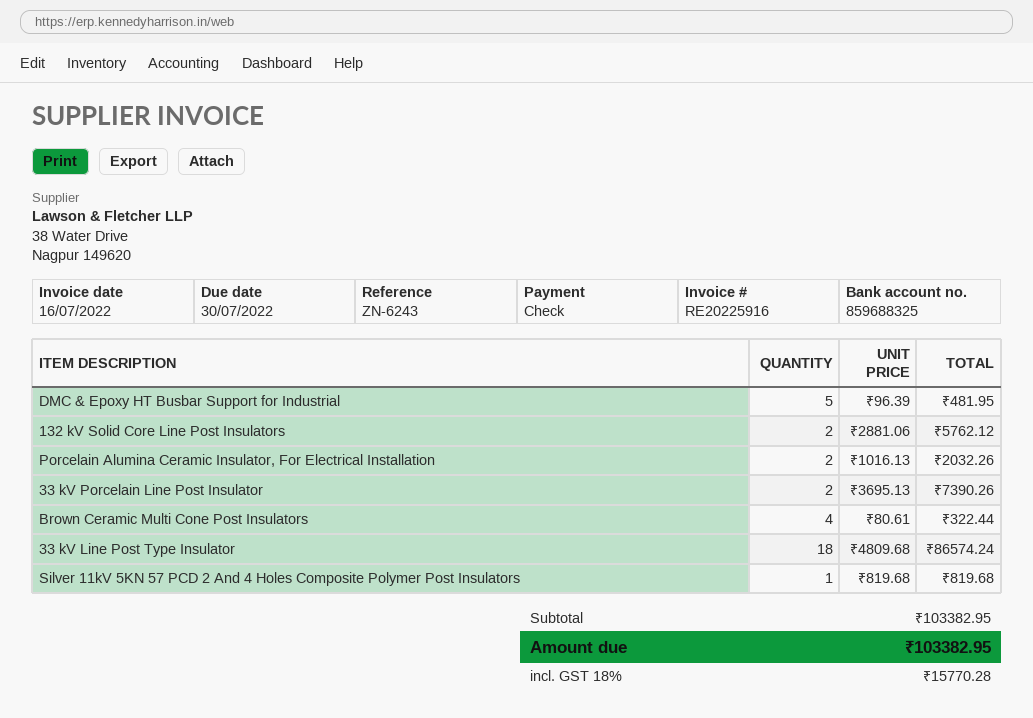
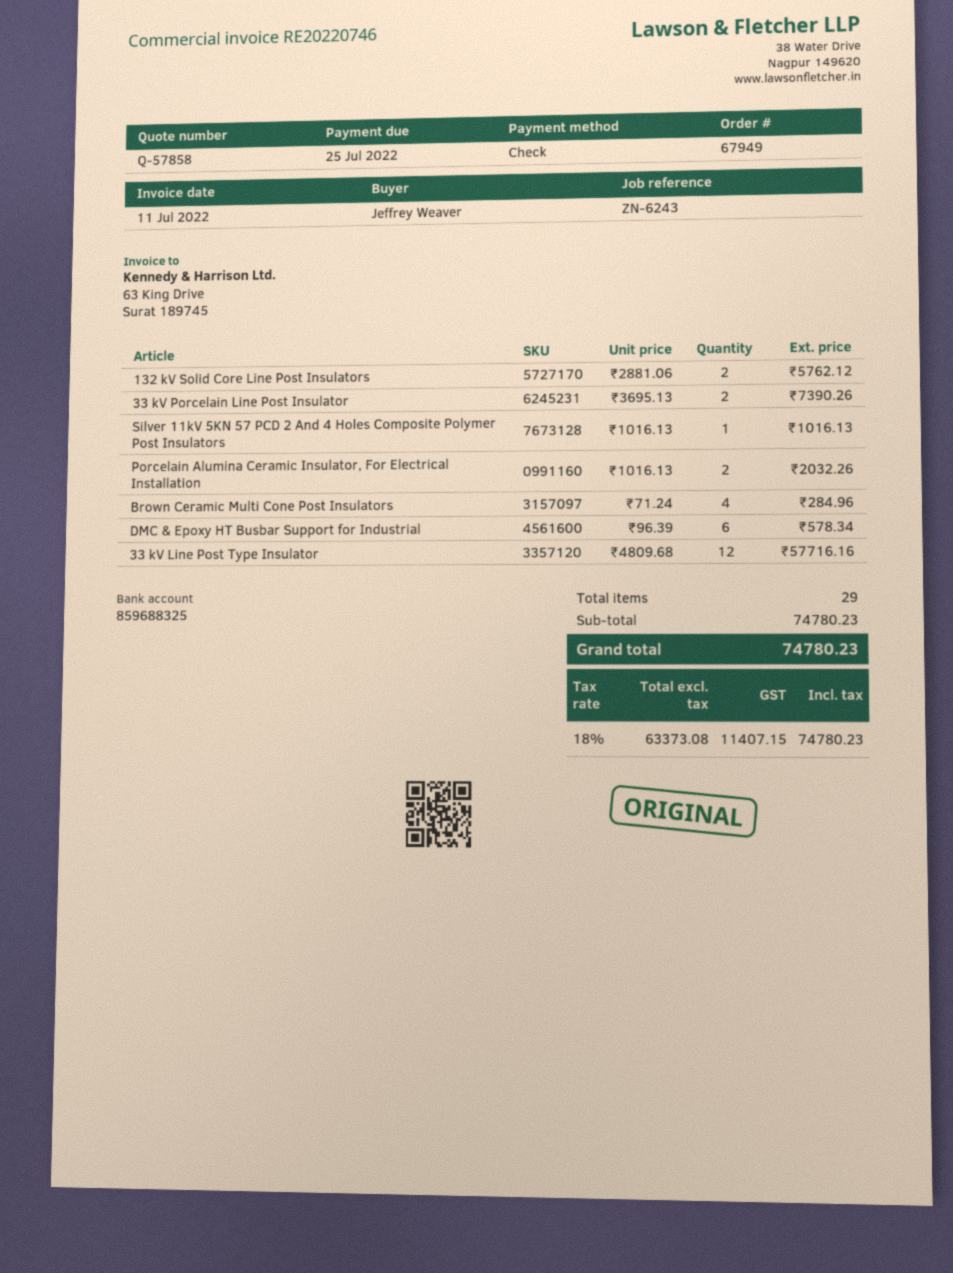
invoice number: RE20225916 -> RE20220746
invoice date: 2022-07-16 -> 2022-07-11
due date: 2022-07-30 -> 2022-07-25
DMC & Epoxy HT Busbar Support for Industrial: 5 x 96.39 = 481.95 -> 6 x 96.39 = 578.34
Brown Ceramic Multi Cone Post Insulators: 4 x 80.61 = 322.44 -> 4 x 71.24 = 284.96
33 kV Line Post Type Insulator: 18 x 4809.68 = 86574.24 -> 12 x 4809.68 = 57716.16
Silver 11kV 5KN 57 PCD 2 And 4 Holes Composite Polymer Post Insulators: 1 x 819.68 = 819.68 -> 1 x 1016.13 = 1016.13
subtotal: 103382.95 -> 74780.23
tax: 18% = 15770.28 -> 18% = 11407.15
total: 103382.95 -> 74780.23

